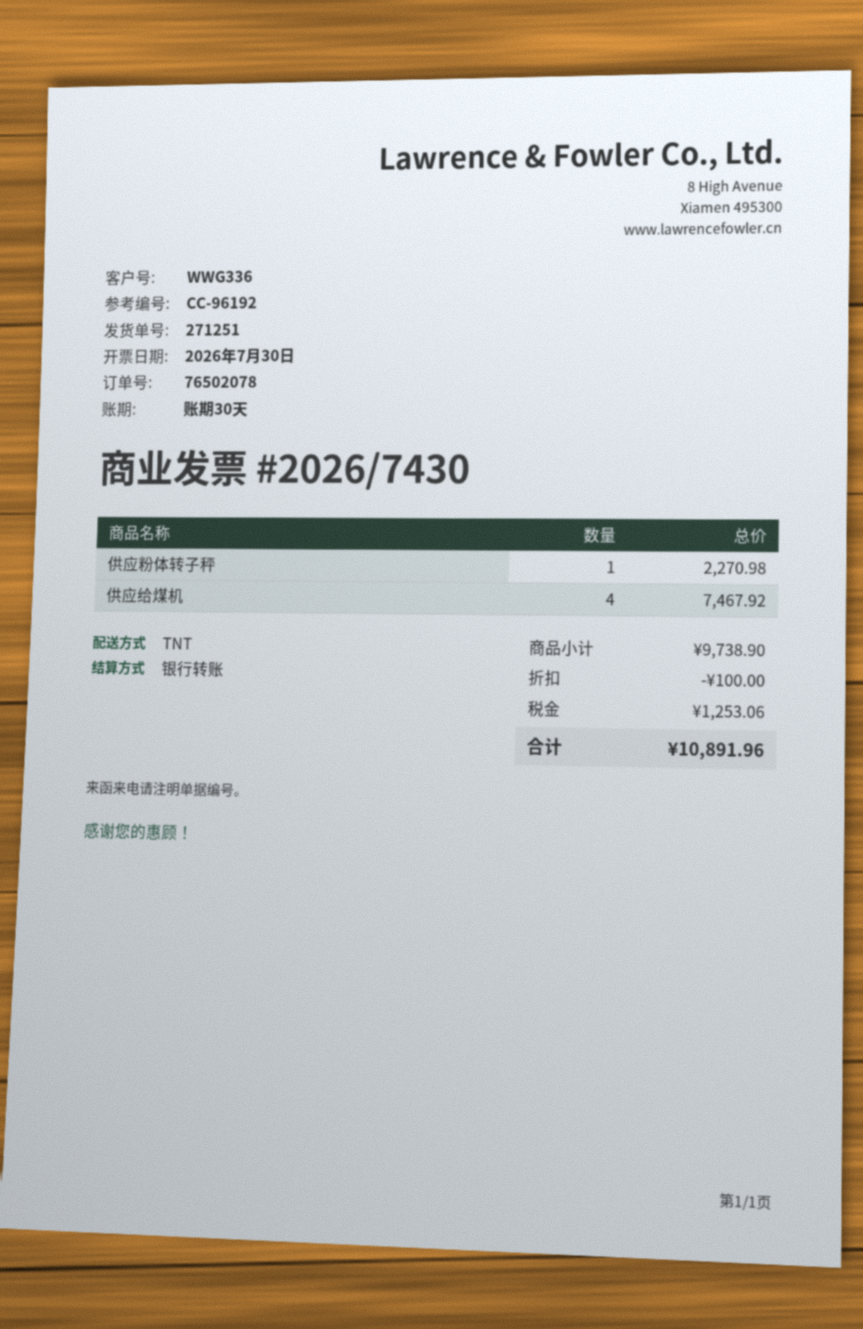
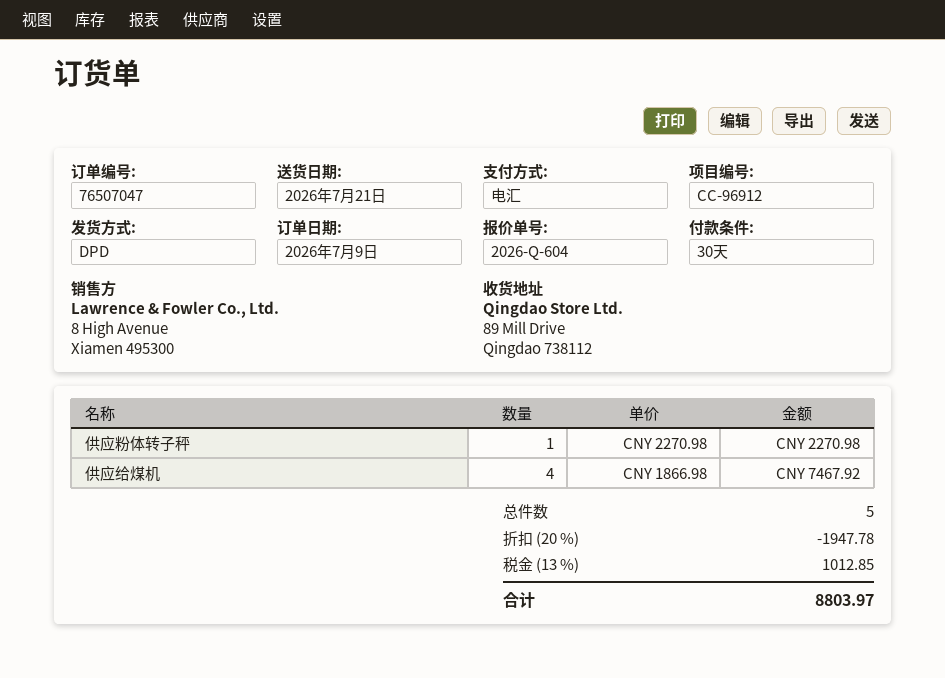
order number: 76502078 -> 76507047
reference: CC-96192 -> CC-96912
shipping method: TNT -> DPD
discount: 100.00 -> 1947.78
tax: 1253.06 -> 1012.85
total: 10891.96 -> 8803.97

